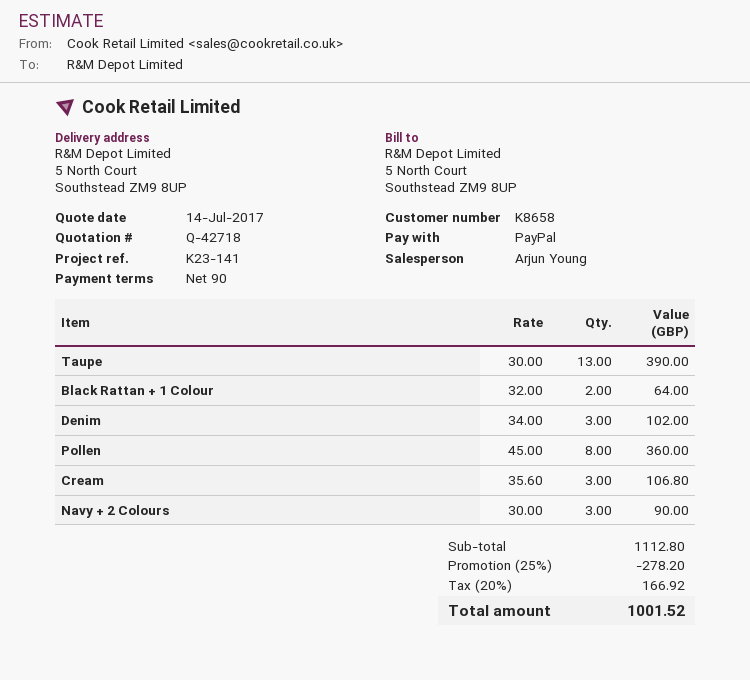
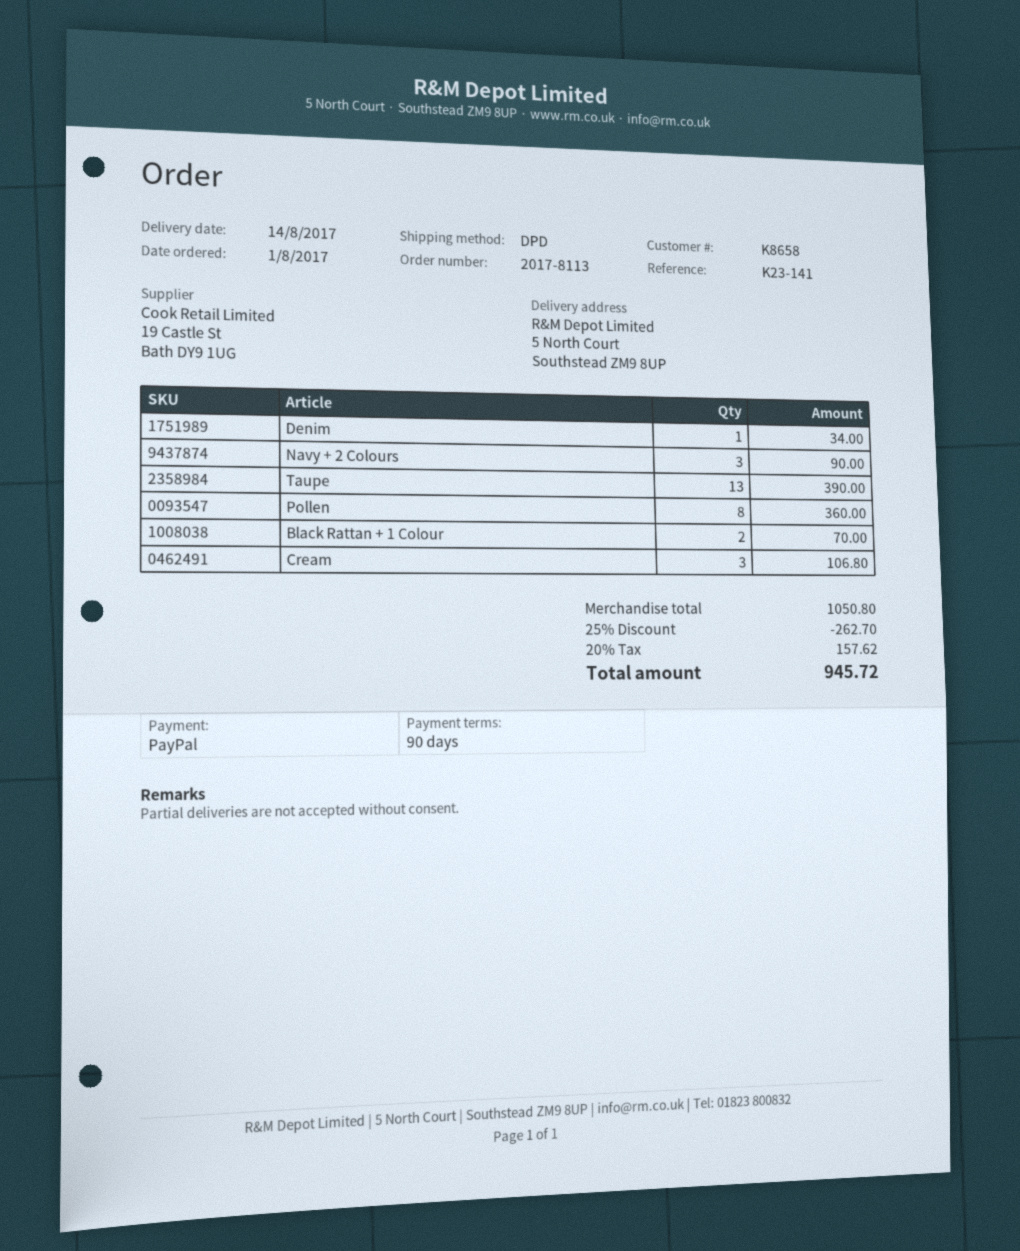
Black Rattan + 1 Colour: 2 for 64.00 -> 2 for 70.00
Denim: 3 for 102.00 -> 1 for 34.00
subtotal: 1112.80 -> 1050.80
discount: 25% = 278.20 -> 25% = 262.70
tax: 20% = 166.92 -> 20% = 157.62
total: 1001.52 -> 945.72

